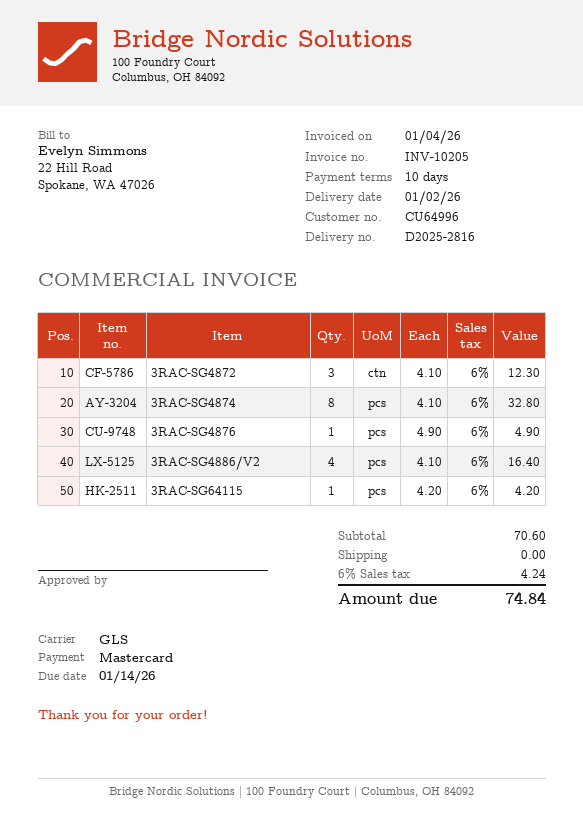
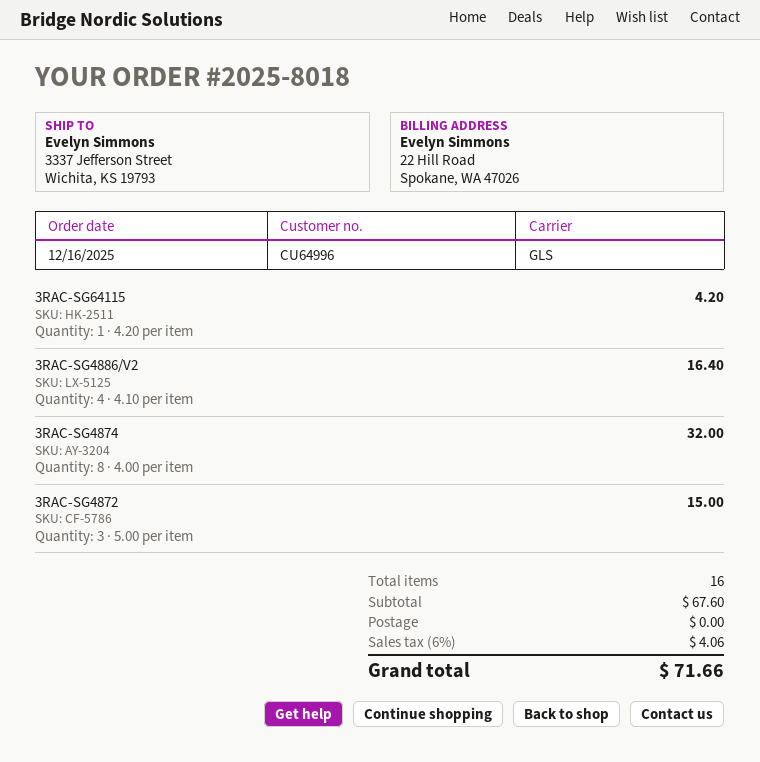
3RAC-SG4872: 3 x 4.10 = 12.30 -> 3 x 5.00 = 15.00
3RAC-SG4874: 8 x 4.10 = 32.80 -> 8 x 4.00 = 32.00
3RAC-SG4876: 1 x 4.90 = 4.90 -> none
subtotal: 70.60 -> 67.60
tax: 6% = 4.24 -> 6% = 4.06
total: 74.84 -> 71.66

